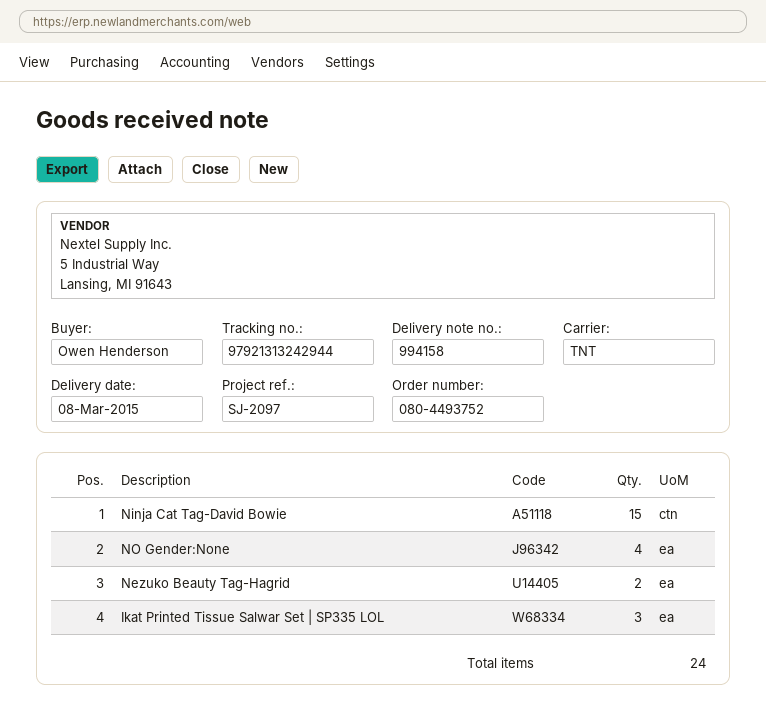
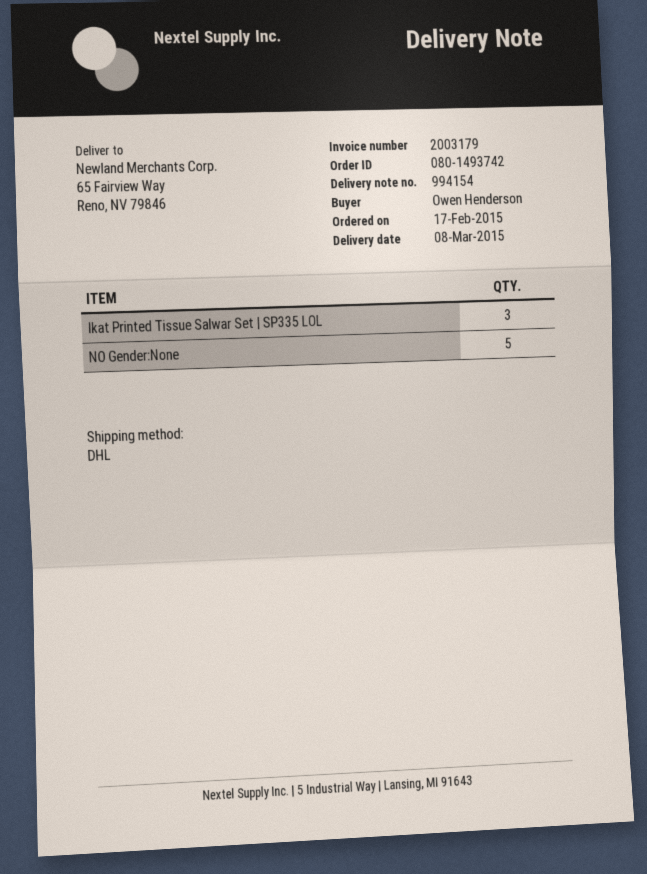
order number: 080-4493752 -> 080-1493742
delivery note number: 994158 -> 994154
shipping method: TNT -> DHL
Ninja Cat Tag-David Bowie: 15 -> none
NO Gender:None: 4 -> 5
Nezuko Beauty Tag-Hagrid: 2 -> none

